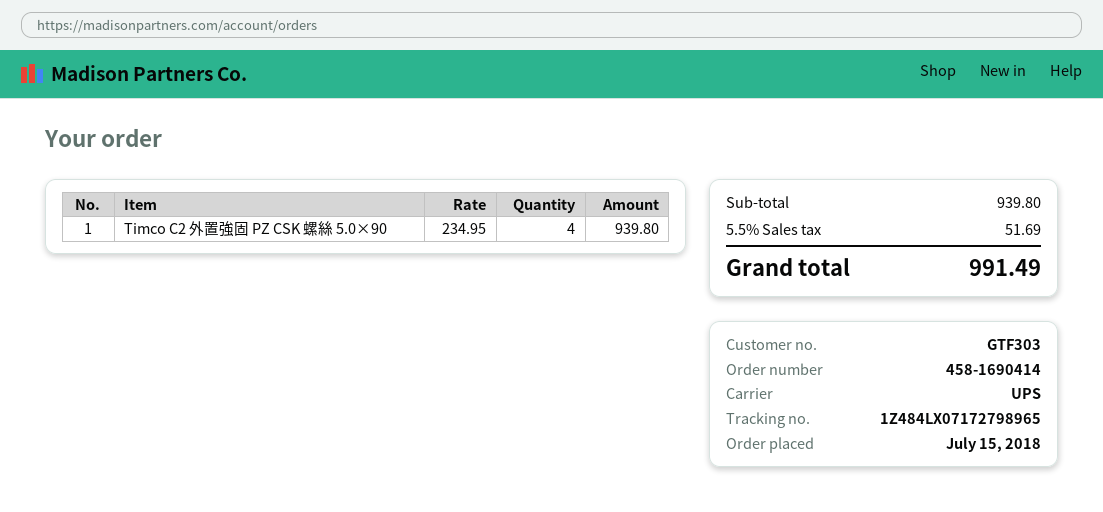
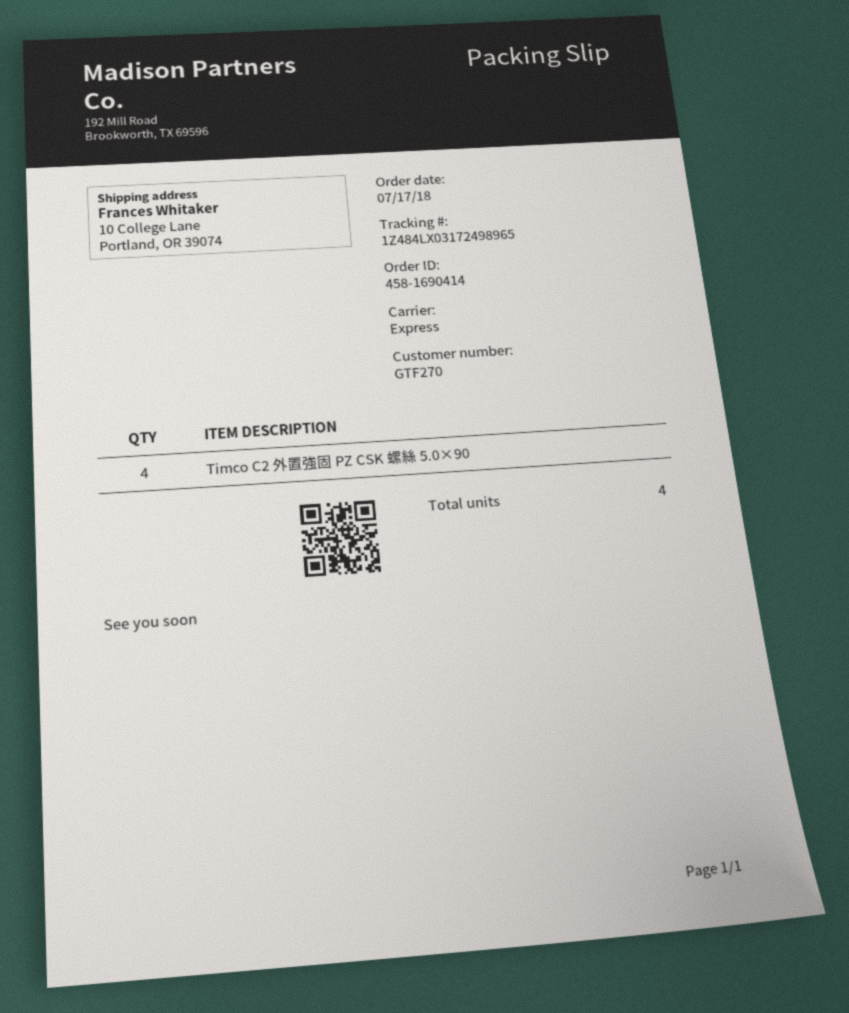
order date: 2018-07-15 -> 2018-07-17
customer number: GTF303 -> GTF270
shipping method: UPS -> express
tracking number: 1Z484LX07172798965 -> 1Z484LX03172498965

